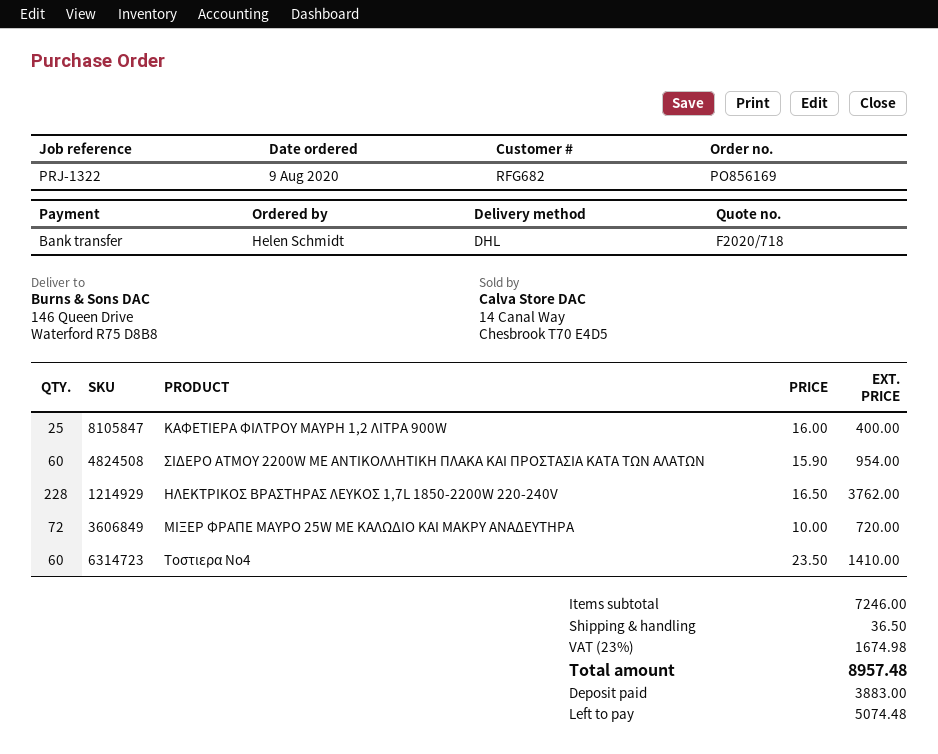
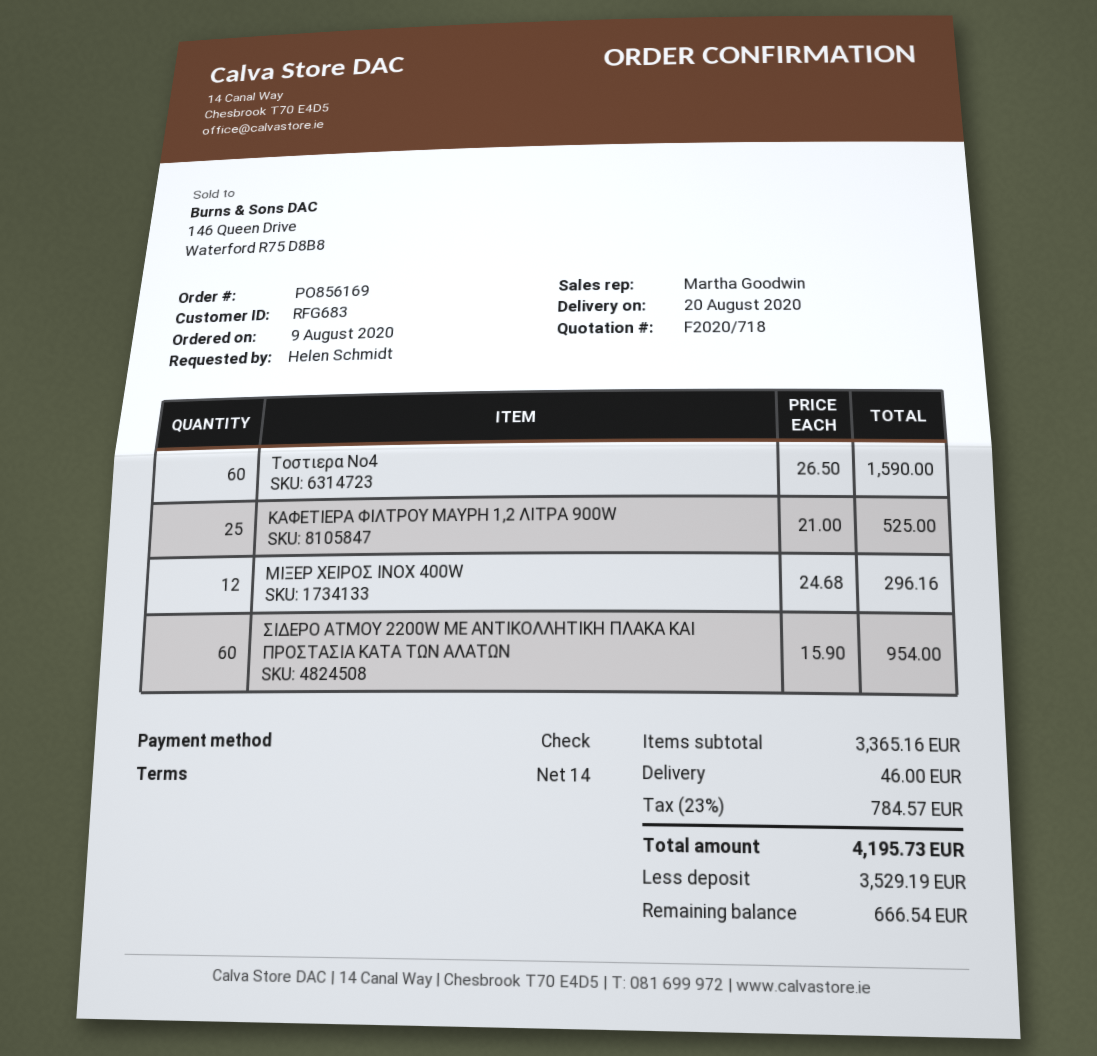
customer number: RFG682 -> RFG683
payment method: bank transfer -> cheque
ΚΑΦΕΤΙΕΡΑ ΦΙΛΤΡΟΥ ΜΑΥΡΗ 1,2 ΛΙΤΡΑ 900W: 25 x 16.00 = 400.00 -> 25 x 21.00 = 525.00
ΗΛΕΚΤΡΙΚΟΣ ΒΡΑΣΤΗΡΑΣ ΛΕΥΚΟΣ 1,7L 1850-2200W 220-240V: 228 x 16.50 = 3762.00 -> none
ΜΙΞΕΡ ΦΡΑΠΕ ΜΑΥΡΟ 25W ΜΕ ΚΑΛΩΔΙΟ ΚΑΙ ΜΑΚΡΥ ΑΝΑΔΕΥΤΗΡΑ: 72 x 10.00 = 720.00 -> none
Τοστιερα Νο4: 60 x 23.50 = 1410.00 -> 60 x 26.50 = 1590.00
ΜΙΞΕΡ ΧΕΙΡΟΣ INOX 400W: none -> 12 x 24.68 = 296.16
subtotal: 7246.00 -> 3365.16
shipping: 36.50 -> 46.00
tax: 23% = 1674.98 -> 23% = 784.57
total: 8957.48 -> 4195.73
deposit: 3883.00 -> 3529.19
balance: 5074.48 -> 666.54

